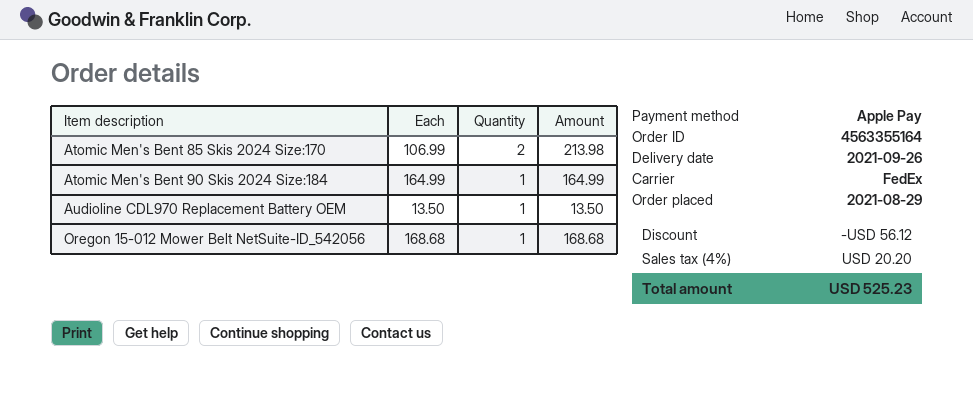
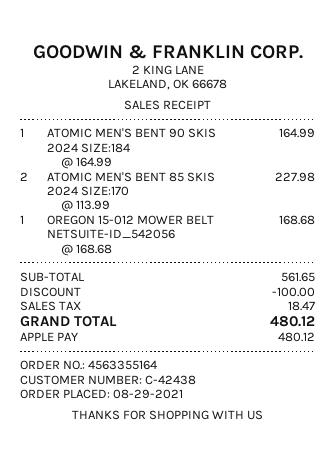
Atomic Men's Bent 85 Skis 2024 Size:170: 2 x 106.99 = 213.98 -> 2 x 113.99 = 227.98
Audioline CDL970 Replacement Battery OEM: 1 x 13.50 = 13.50 -> none
discount: 56.12 -> 100.00
tax: 20.20 -> 18.47
total: 525.23 -> 480.12

